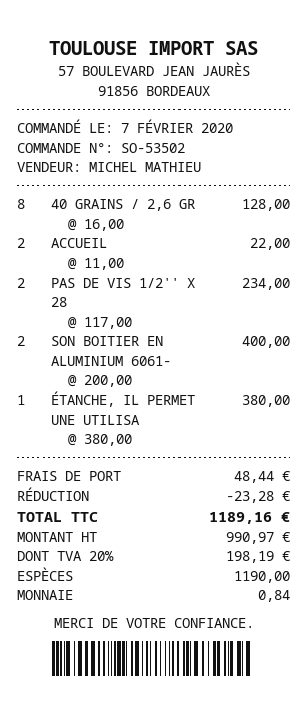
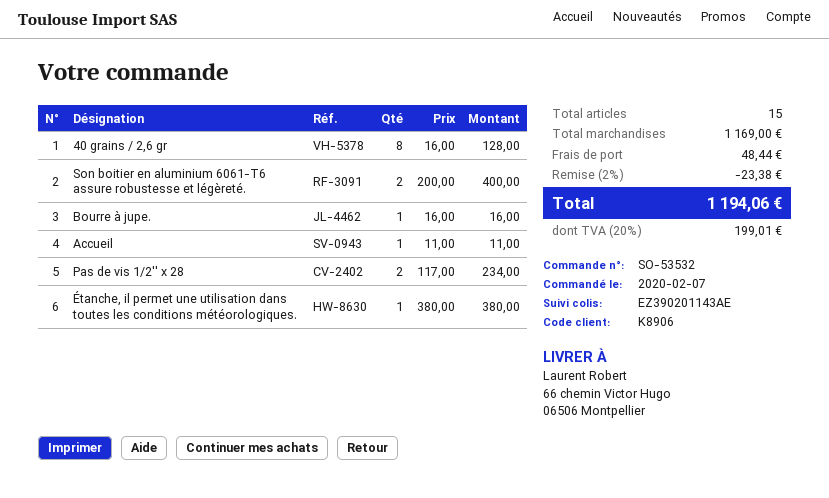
order number: SO-53502 -> SO-53532
ACCUEIL: 2 x 11.00 = 22.00 -> 1 x 11.00 = 11.00
Bourre à jupe.: none -> 1 x 16.00 = 16.00
discount: 23.28 -> 23.38
tax: 20% = 198.19 -> 20% = 199.01
total: 1189.16 -> 1194.06

